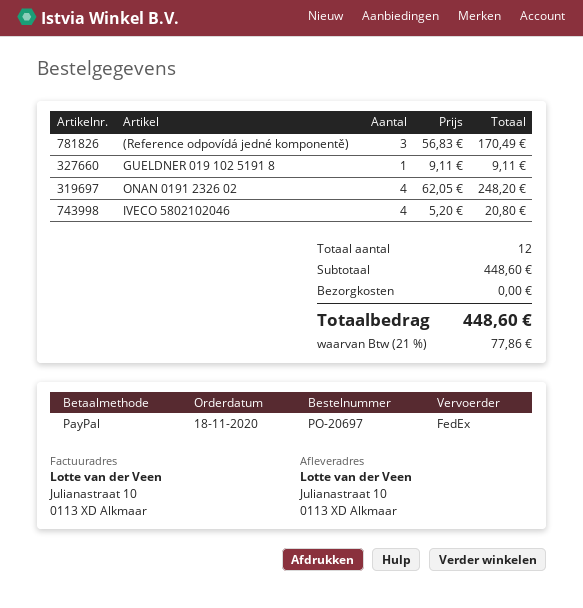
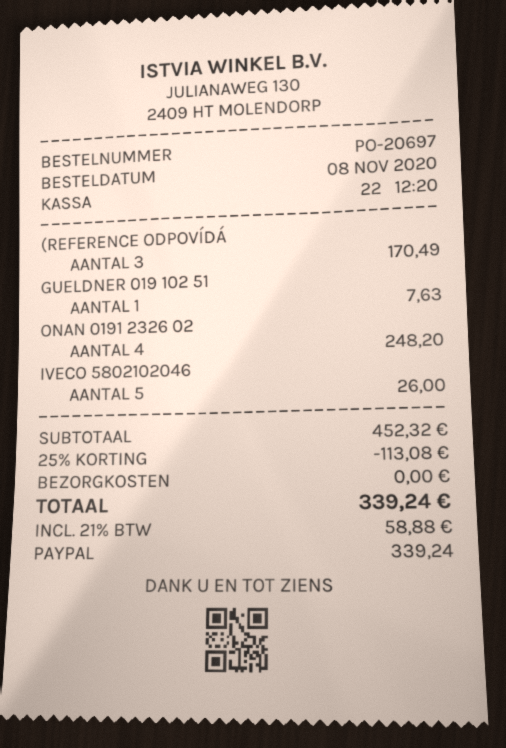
order date: 2020-11-18 -> 2020-11-08
GUELDNER 019 102 5191 8: 1 for 9.11 -> 1 for 7.63
IVECO 5802102046: 4 for 20.80 -> 5 for 26.00
subtotal: 448.60 -> 452.32
discount: none -> 25% = 113.08
tax: 21% = 77.86 -> 21% = 58.88
total: 448.60 -> 339.24

